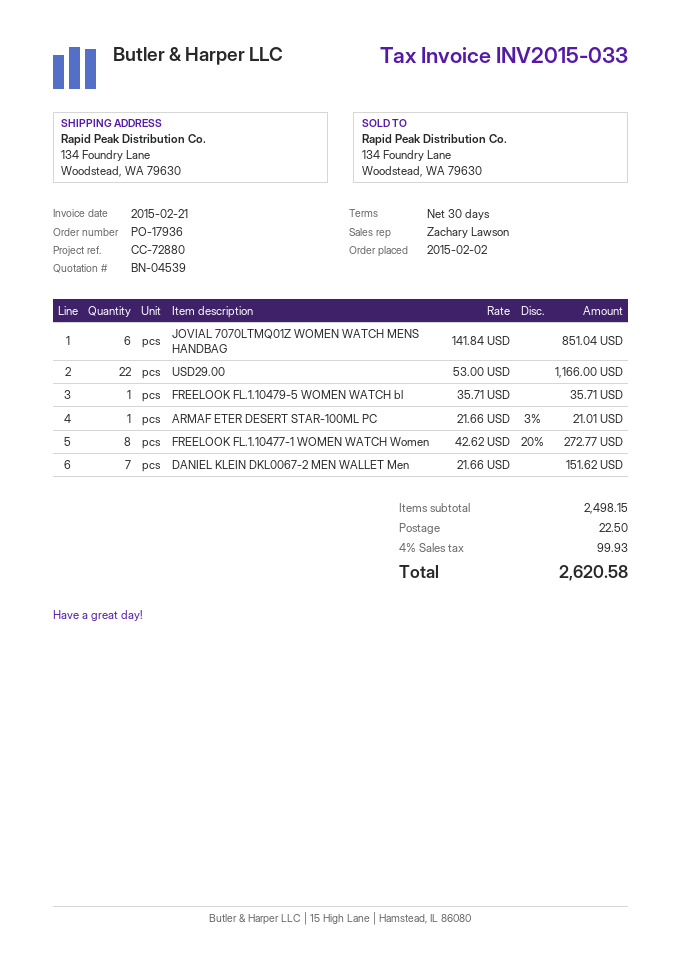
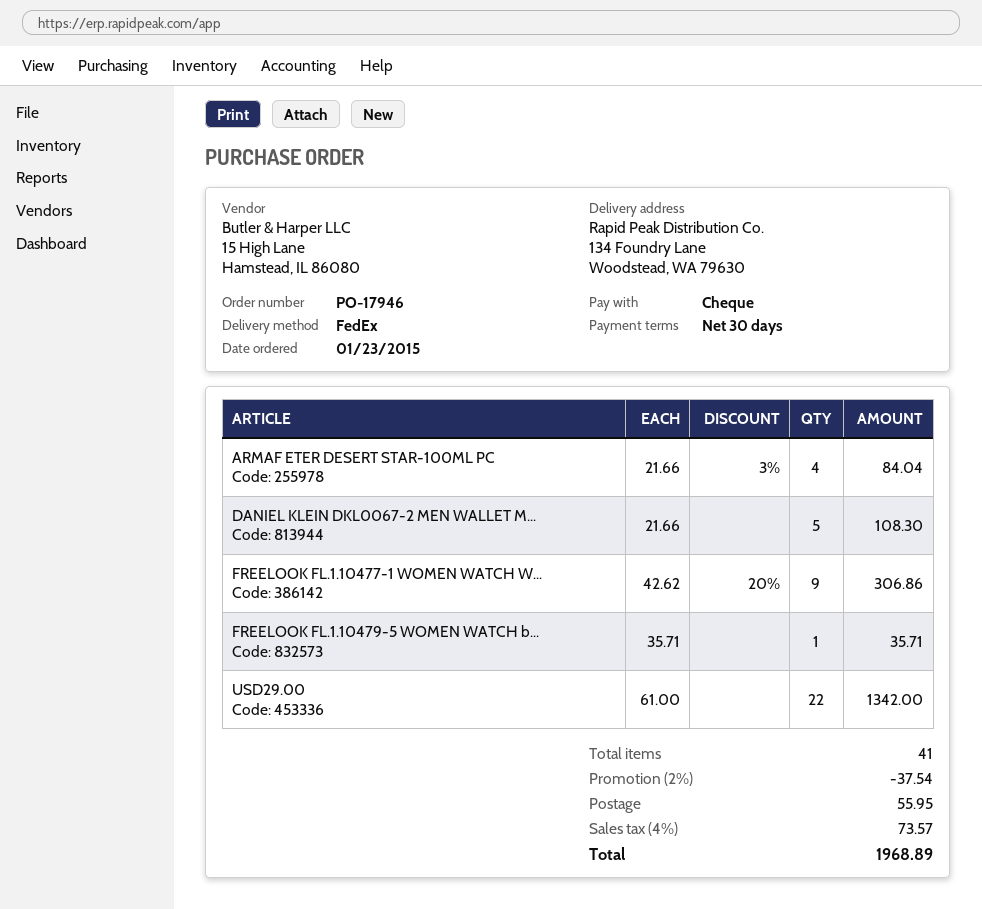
order number: PO-17936 -> PO-17946
order date: 2015-02-02 -> 2015-01-23
JOVIAL 7070LTMQ01Z WOMEN WATCH MENS HANDBAG: 6 x 141.84 = 851.04 -> none
USD29.00: 22 x 53.00 = 1166.00 -> 22 x 61.00 = 1342.00
ARMAF ETER DESERT STAR-100ML PC: 1 x 21.66 - 3% = 21.01 -> 4 x 21.66 - 3% = 84.04
FREELOOK FL.1.10477-1 WOMEN WATCH Women: 8 x 42.62 - 20% = 272.77 -> 9 x 42.62 - 20% = 306.86
DANIEL KLEIN DKL0067-2 MEN WALLET Men: 7 x 21.66 = 151.62 -> 5 x 21.66 = 108.30
discount: none -> 2% = 37.54
shipping: 22.50 -> 55.95
tax: 4% = 99.93 -> 4% = 73.57
total: 2620.58 -> 1968.89

